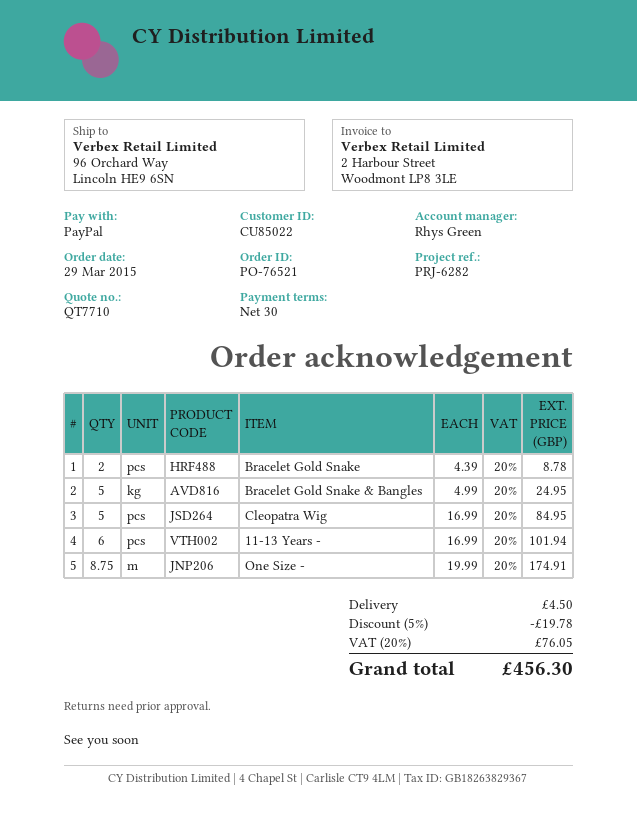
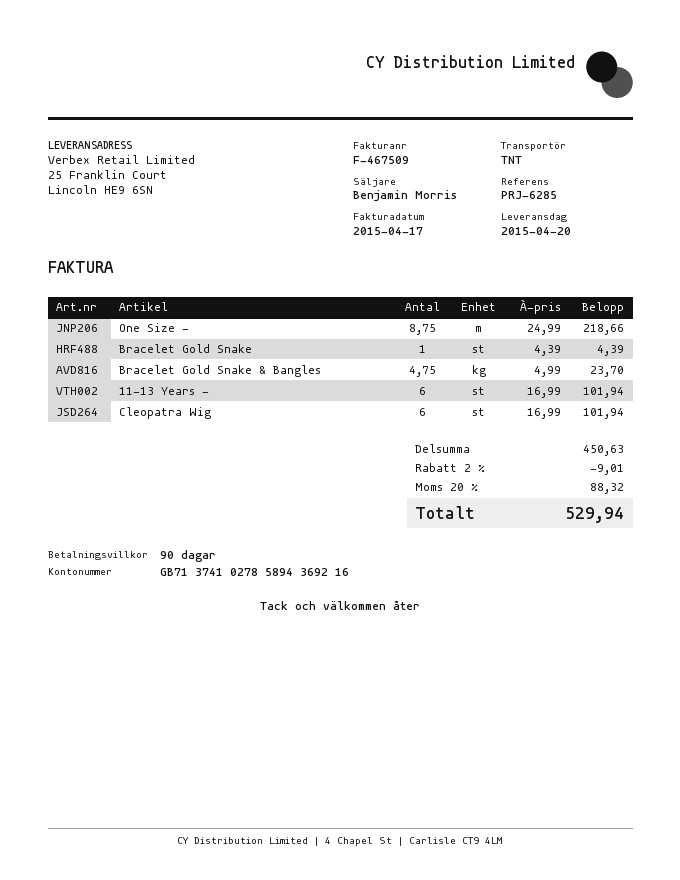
payment terms: 30 days -> 90 days
reference: PRJ-6282 -> PRJ-6285
sales rep: Rhys Green -> Benjamin Morris
ship to: 96 Orchard Way, Lincoln HE9 6SN -> 25 Franklin Court, Lincoln HE9 6SN
Bracelet Gold Snake: 2 x 4.39 = 8.78 -> 1 x 4.39 = 4.39
Bracelet Gold Snake & Bangles: 5 x 4.99 = 24.95 -> 4.75 x 4.99 = 23.70
Cleopatra Wig: 5 x 16.99 = 84.95 -> 6 x 16.99 = 101.94
One Size -: 8.75 x 19.99 = 174.91 -> 8.75 x 24.99 = 218.66
discount: 5% = 19.78 -> 2% = 9.01
shipping: 4.50 -> none
tax: 20% = 76.05 -> 20% = 88.32
total: 456.30 -> 529.94

